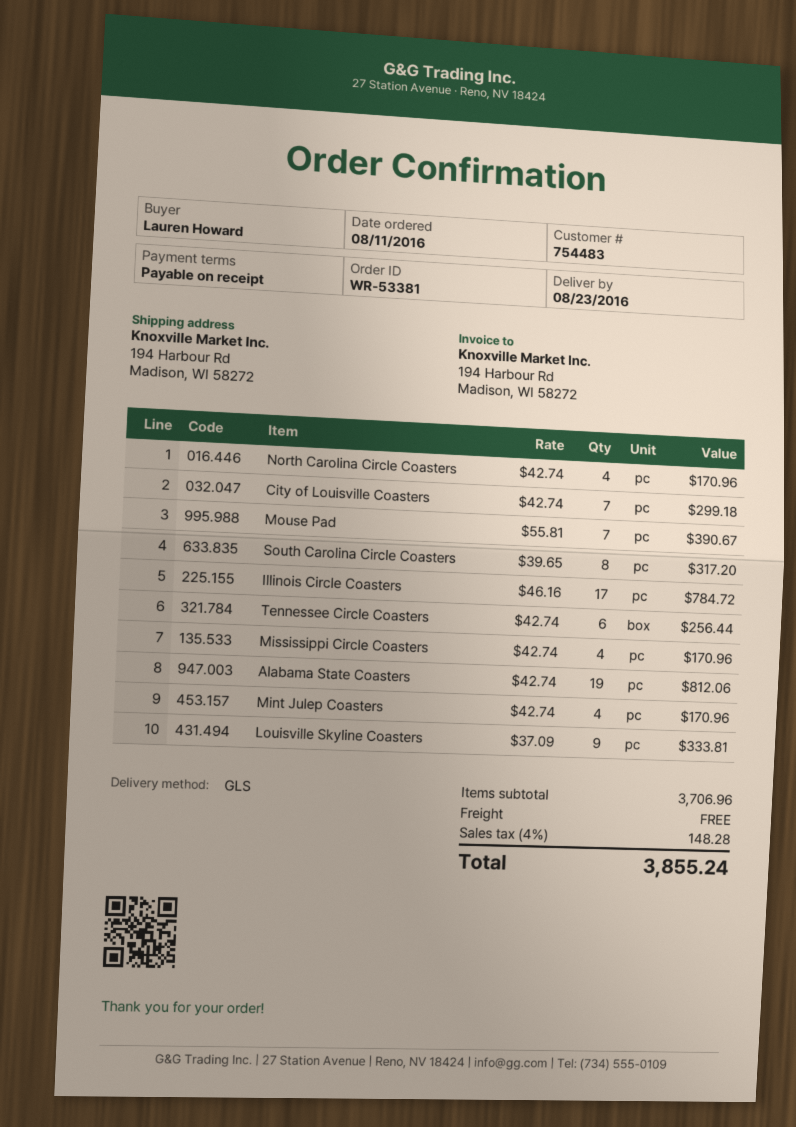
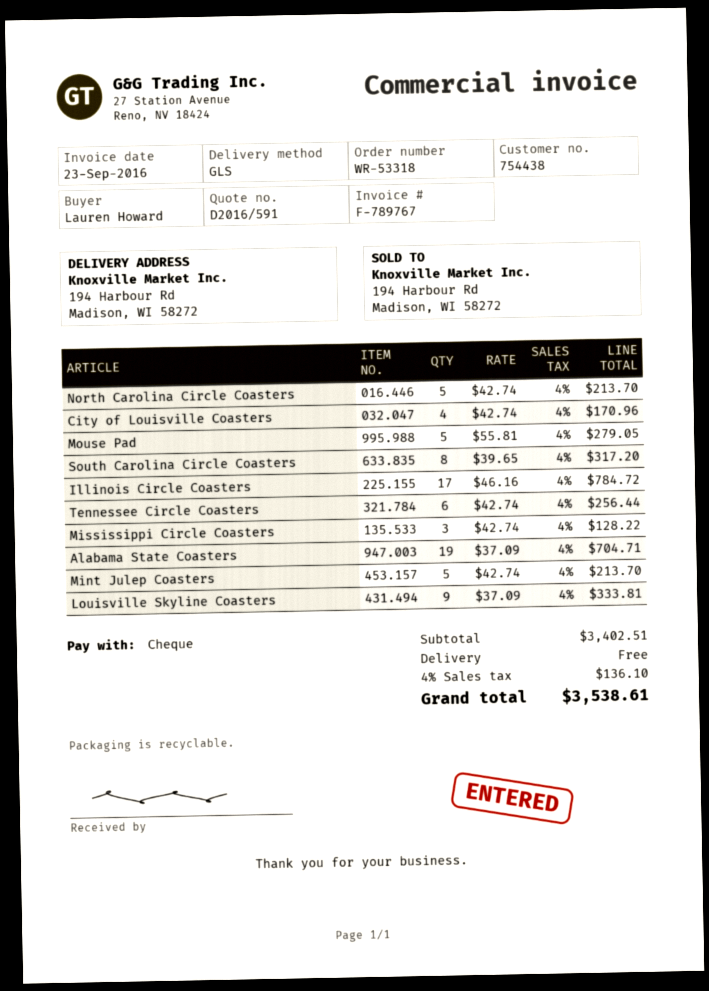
order number: WR-53381 -> WR-53318
customer number: 754483 -> 754438
North Carolina Circle Coasters: 4 x 42.74 = 170.96 -> 5 x 42.74 = 213.70
City of Louisville Coasters: 7 x 42.74 = 299.18 -> 4 x 42.74 = 170.96
Mouse Pad: 7 x 55.81 = 390.67 -> 5 x 55.81 = 279.05
Mississippi Circle Coasters: 4 x 42.74 = 170.96 -> 3 x 42.74 = 128.22
Alabama State Coasters: 19 x 42.74 = 812.06 -> 19 x 37.09 = 704.71
Mint Julep Coasters: 4 x 42.74 = 170.96 -> 5 x 42.74 = 213.70
subtotal: 3706.96 -> 3402.51
tax: 4% = 148.28 -> 4% = 136.10
total: 3855.24 -> 3538.61

